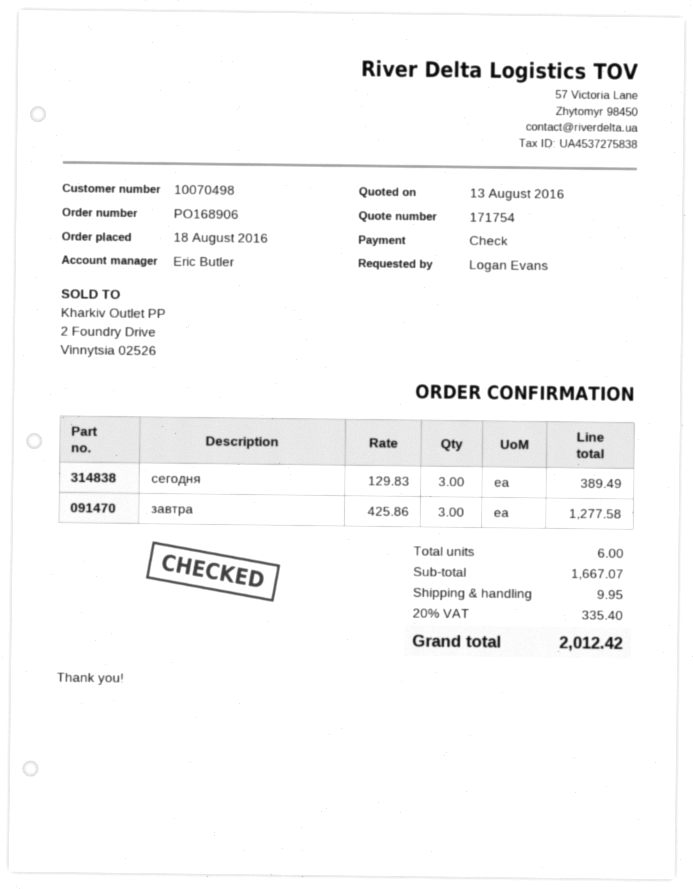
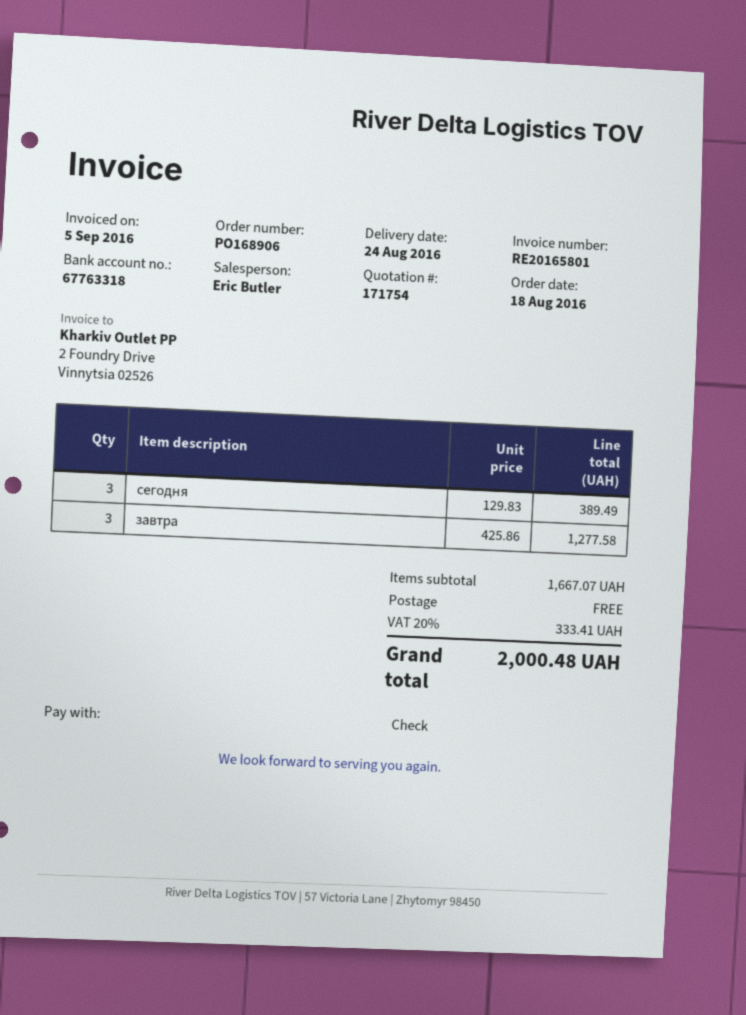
shipping: 9.95 -> 0.00
tax: 20% = 335.40 -> 20% = 333.41
total: 2012.42 -> 2000.48

